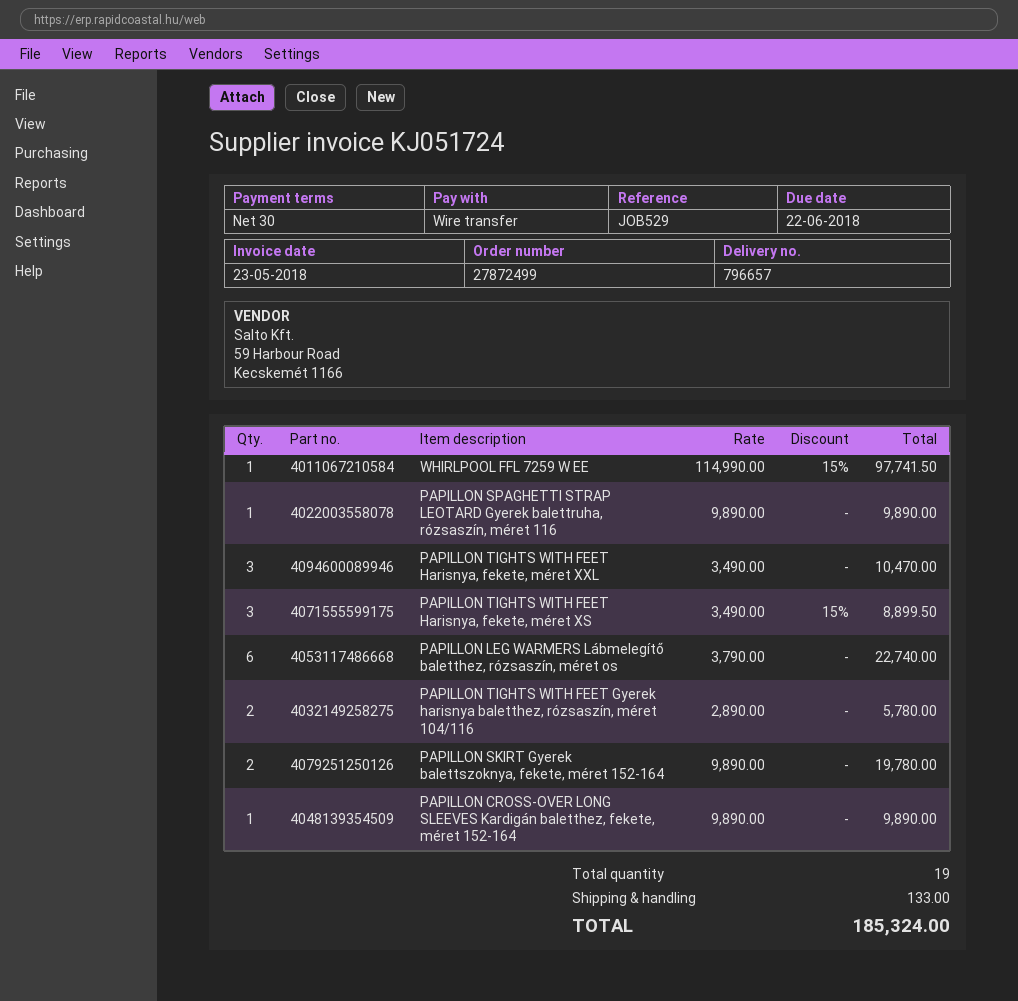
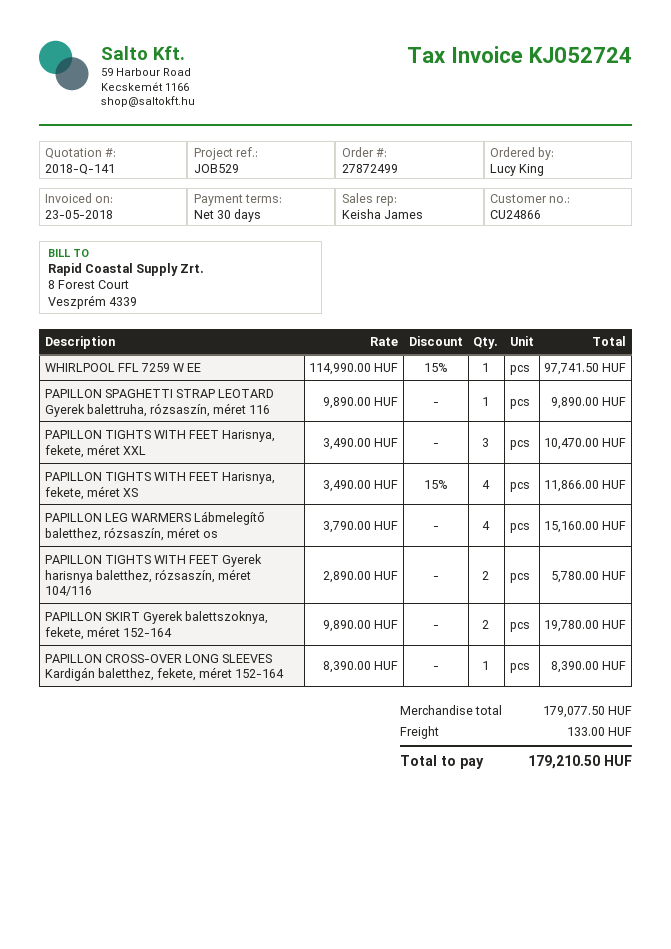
invoice number: KJ051724 -> KJ052724
PAPILLON TIGHTS WITH FEET Harisnya, fekete, méret XS: 3 x 3490.00 - 15% = 8899.50 -> 4 x 3490.00 - 15% = 11866.00
PAPILLON LEG WARMERS Lábmelegítő baletthez, rózsaszín, méret os: 6 x 3790.00 = 22740.00 -> 4 x 3790.00 = 15160.00
PAPILLON CROSS-OVER LONG SLEEVES Kardigán baletthez, fekete, méret 152-164: 1 x 9890.00 = 9890.00 -> 1 x 8390.00 = 8390.00
total: 185324.00 -> 179210.50

